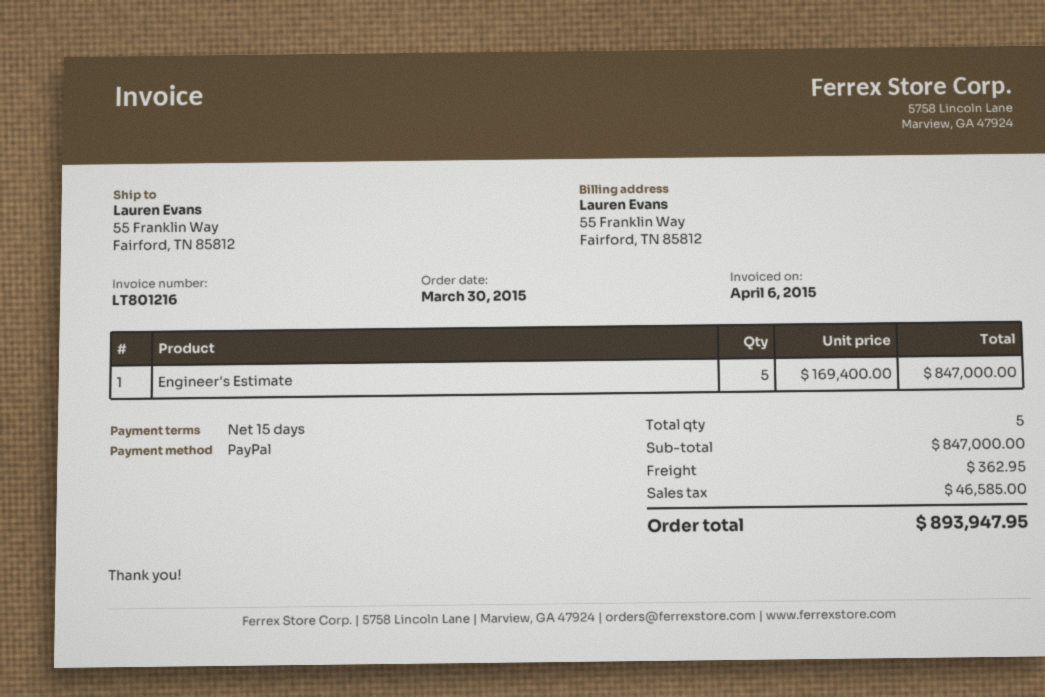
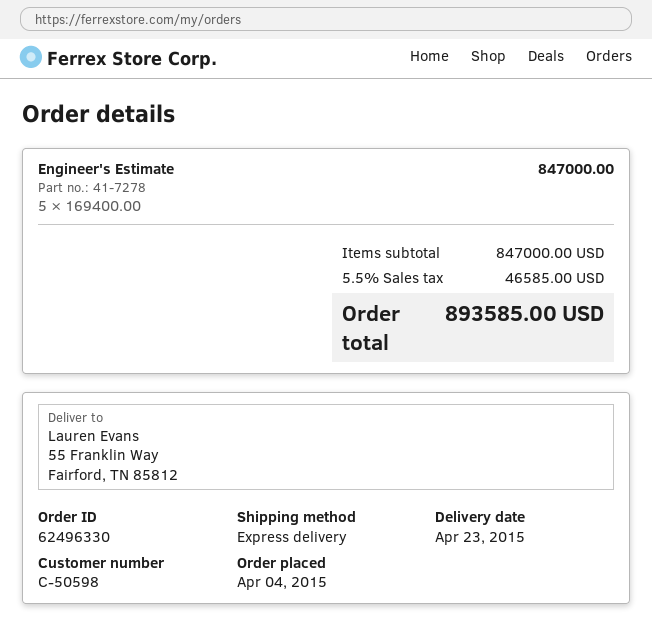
order date: 2015-03-30 -> 2015-04-04
shipping: 362.95 -> none
total: 893947.95 -> 893585.00

